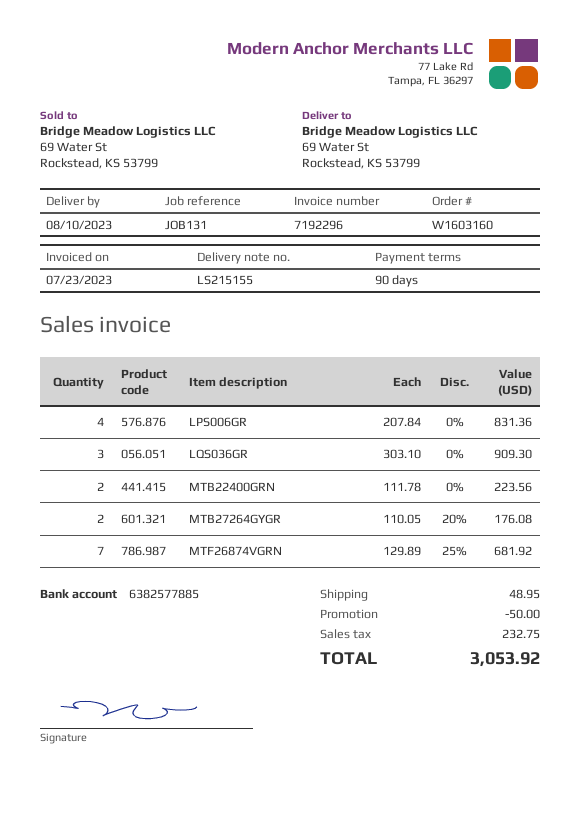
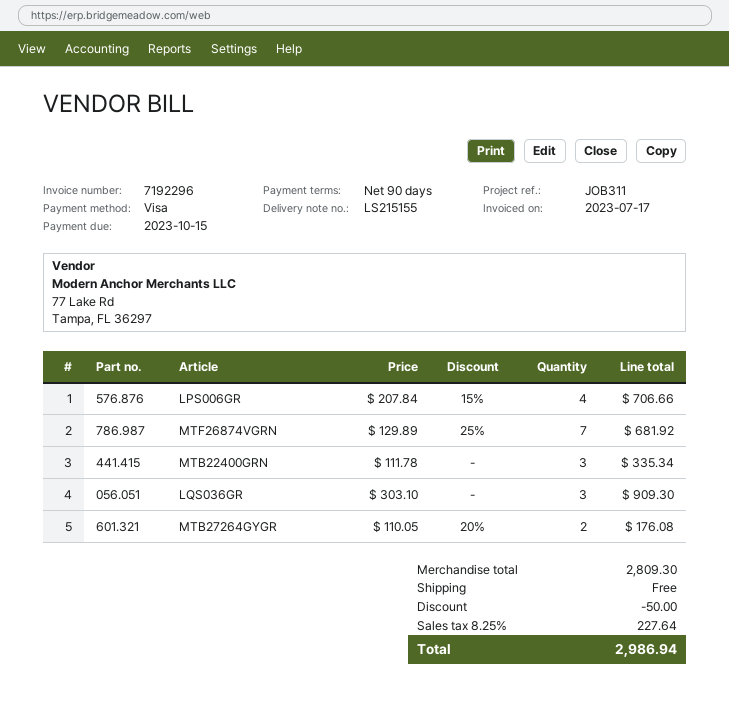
invoice date: 2023-07-23 -> 2023-07-17
reference: JOB131 -> JOB311
LPS006GR: 4 x 207.84 = 831.36 -> 4 x 207.84 - 15% = 706.66
MTB22400GRN: 2 x 111.78 = 223.56 -> 3 x 111.78 = 335.34
shipping: 48.95 -> 0.00
tax: 232.75 -> 227.64
total: 3053.92 -> 2986.94

